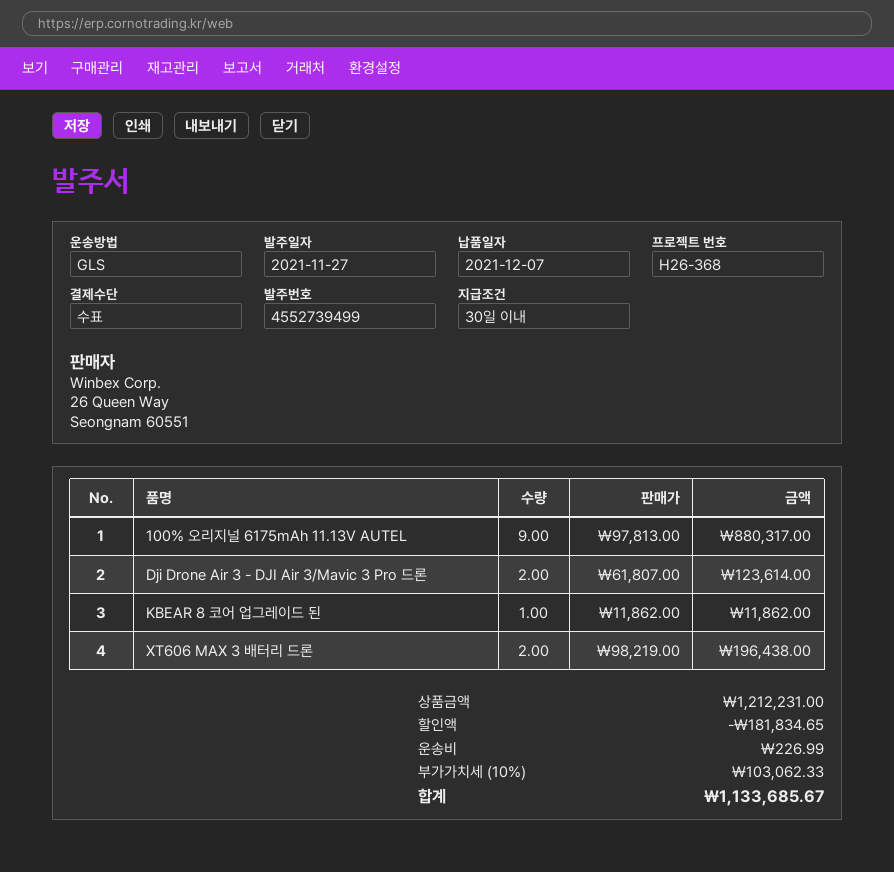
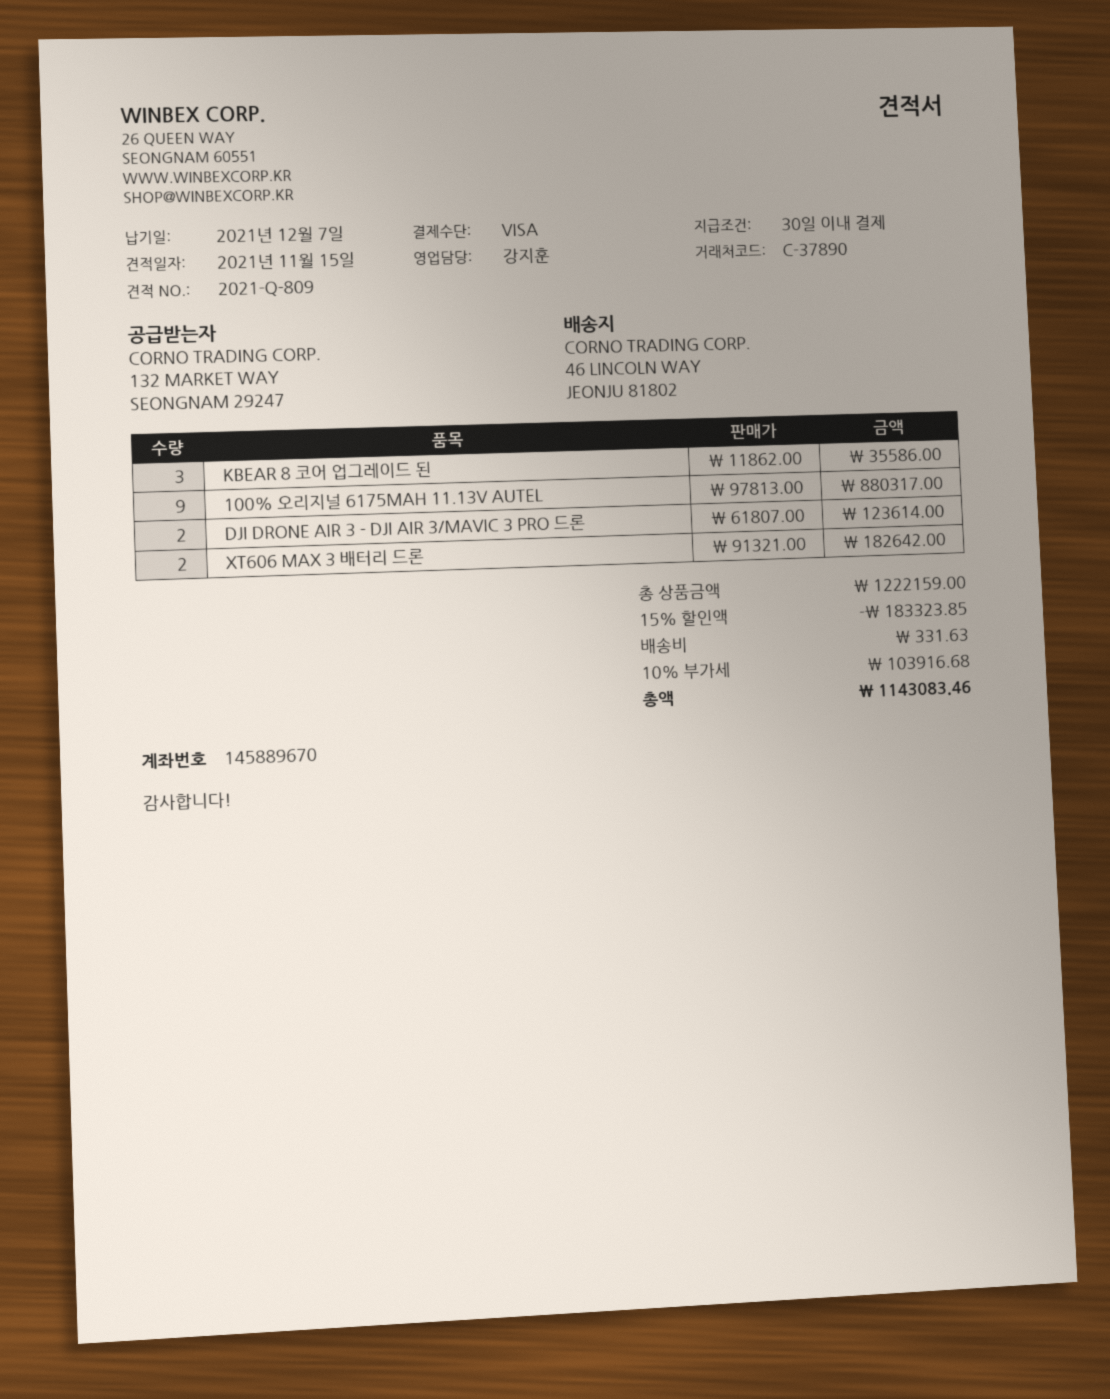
payment method: cheque -> Visa
KBEAR 8 코어 업그레이드 된: 1 x 11862.00 = 11862.00 -> 3 x 11862.00 = 35586.00
XT606 MAX 3 배터리 드론: 2 x 98219.00 = 196438.00 -> 2 x 91321.00 = 182642.00
subtotal: 1212231.00 -> 1222159.00
discount: 181834.65 -> 183323.85
shipping: 226.99 -> 331.63
tax: 10% = 103062.33 -> 10% = 103916.68
total: 1133685.67 -> 1143083.46

